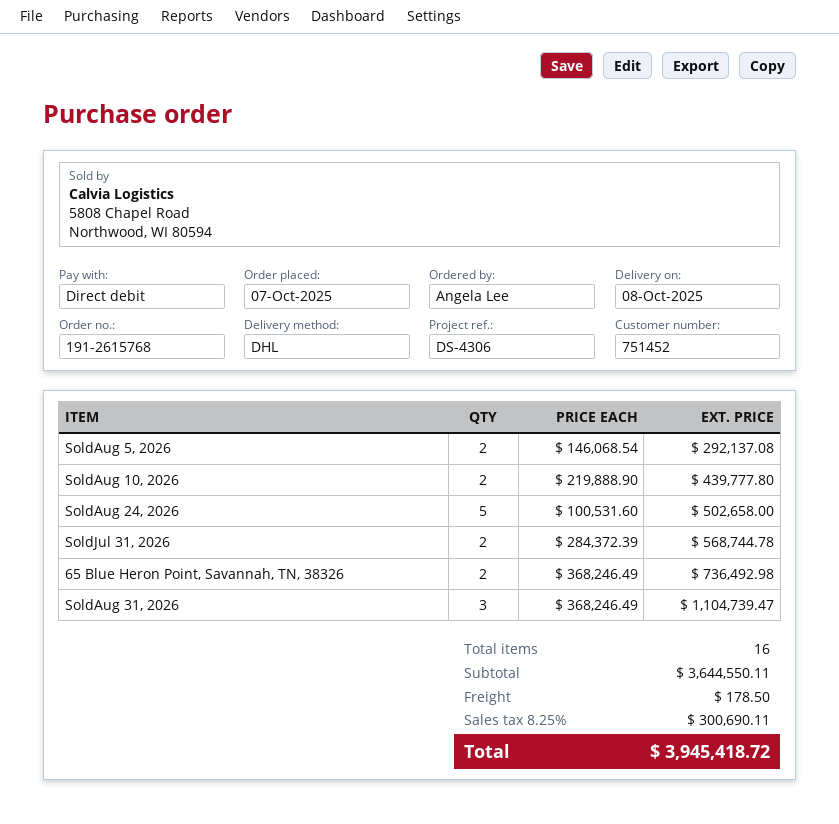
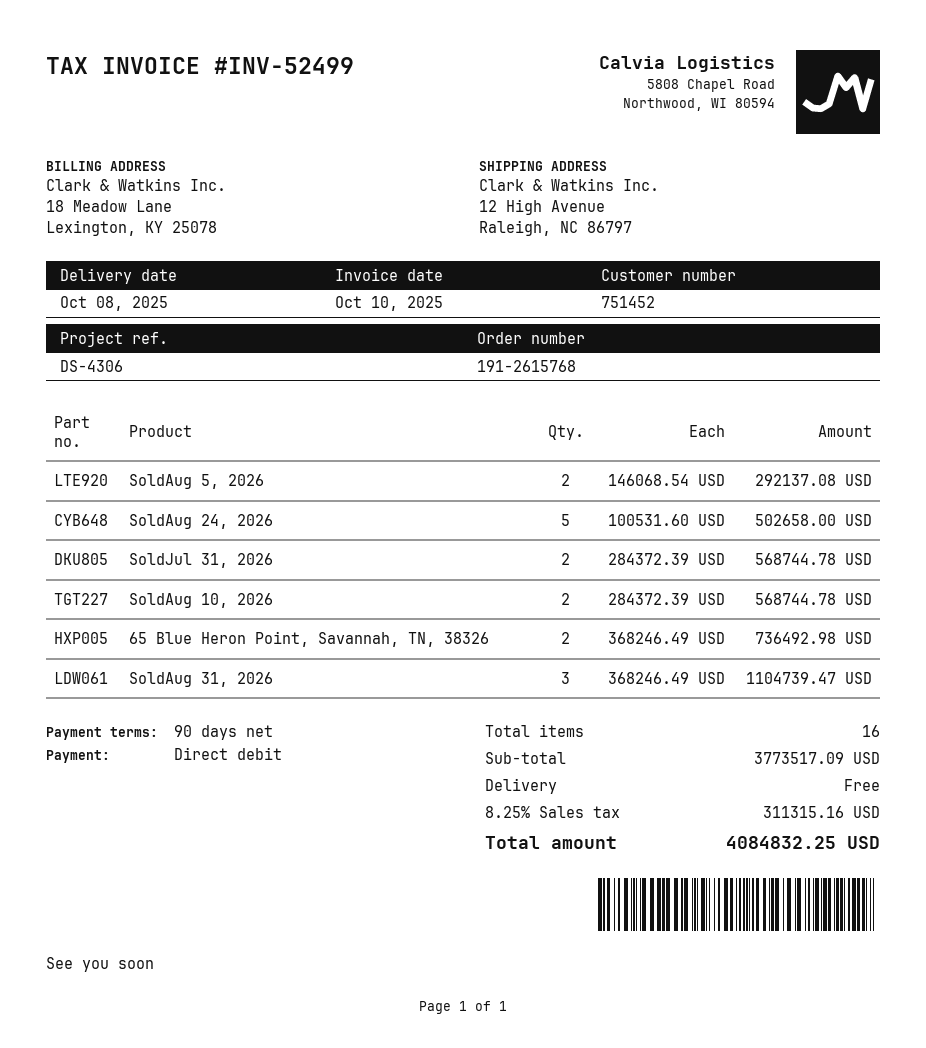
SoldAug 10, 2026: 2 x 219888.90 = 439777.80 -> 2 x 284372.39 = 568744.78
subtotal: 3644550.11 -> 3773517.09
shipping: 178.50 -> 0.00
tax: 8.25% = 300690.11 -> 8.25% = 311315.16
total: 3945418.72 -> 4084832.25

